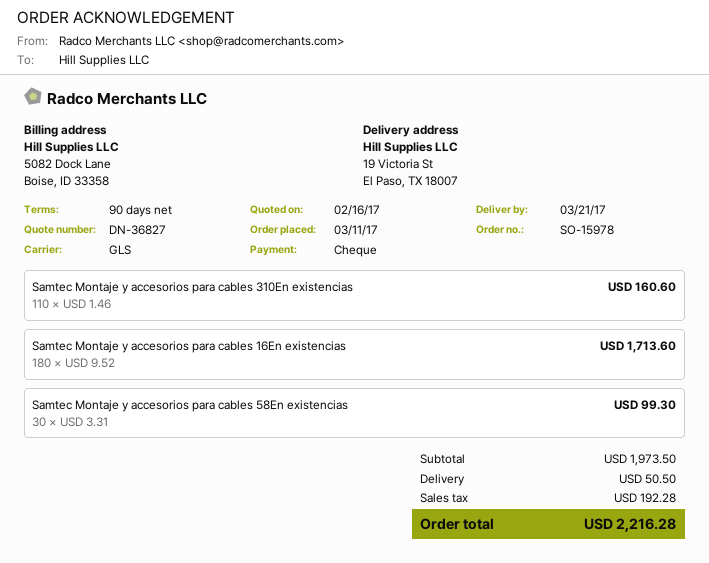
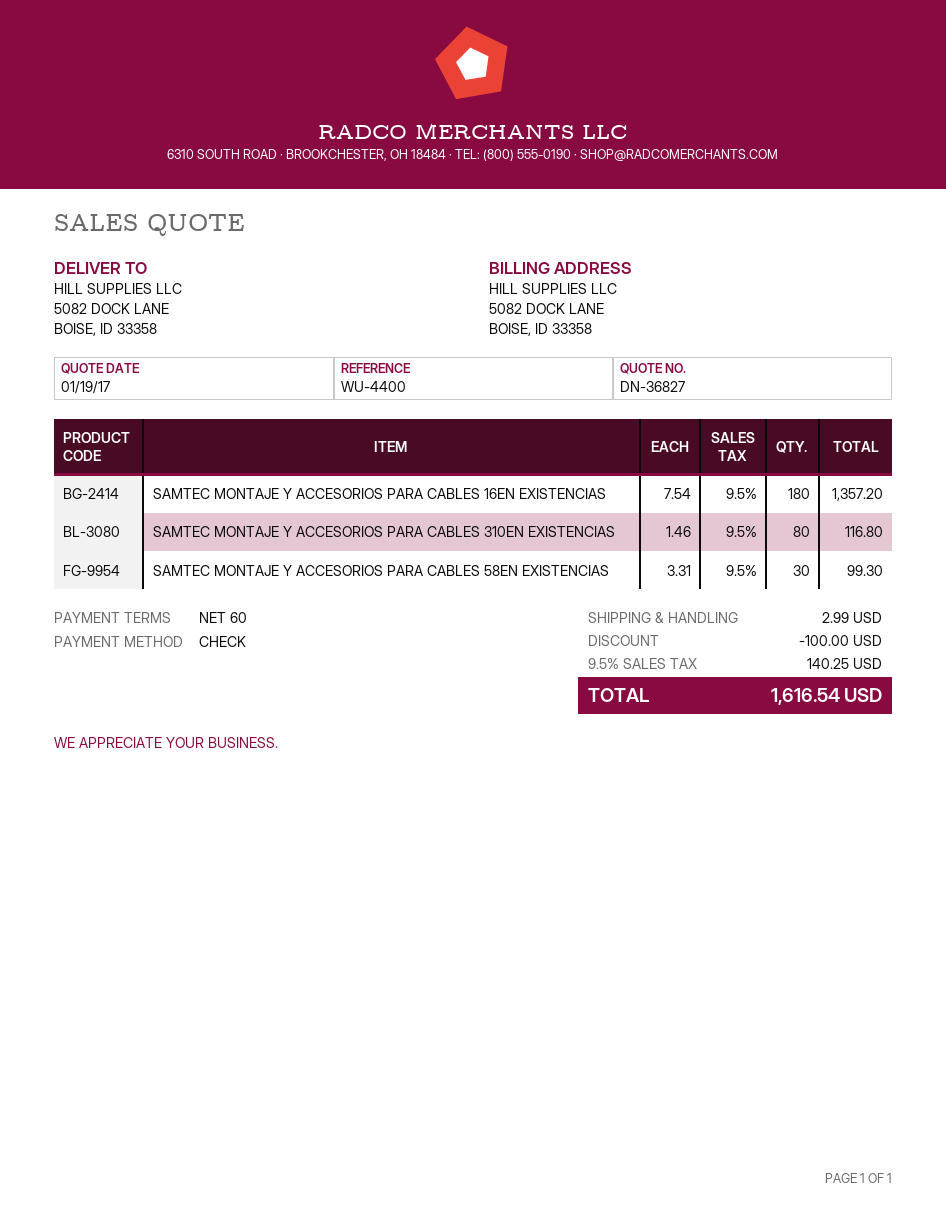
quote date: 2017-02-16 -> 2017-01-19
payment terms: 90 days -> 60 days
ship to: 19 Victoria St, El Paso, TX 18007 -> 5082 DOCK LANE, BOISE, ID 33358
Samtec Montaje y accesorios para cables 310En existencias: 110 x 1.46 = 160.60 -> 80 x 1.46 = 116.80
Samtec Montaje y accesorios para cables 16En existencias: 180 x 9.52 = 1713.60 -> 180 x 7.54 = 1357.20
discount: none -> 100.00
shipping: 50.50 -> 2.99
tax: 192.28 -> 140.25
total: 2216.28 -> 1616.54

